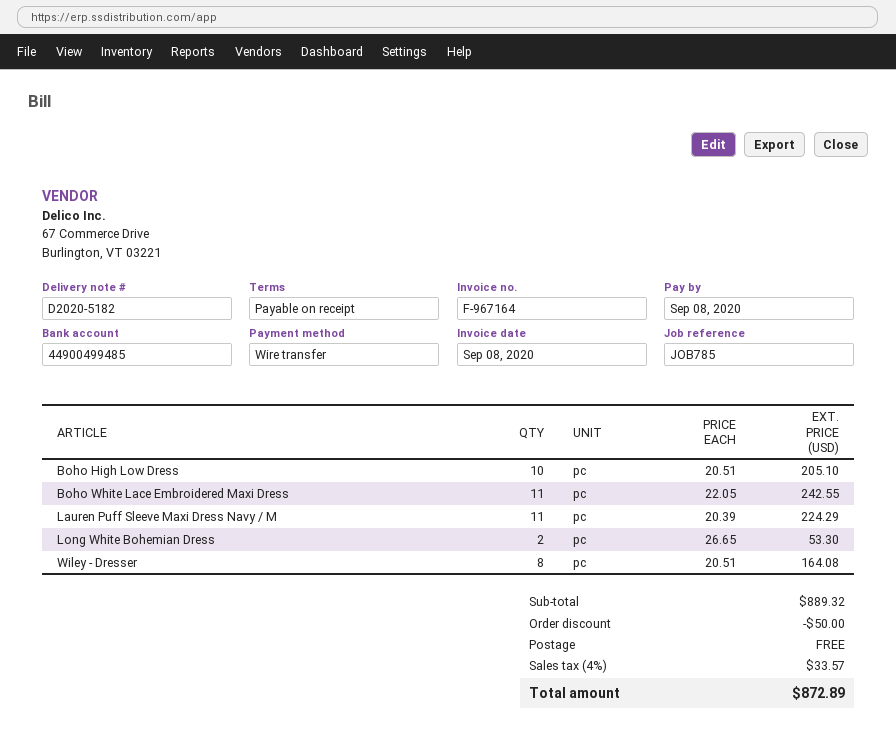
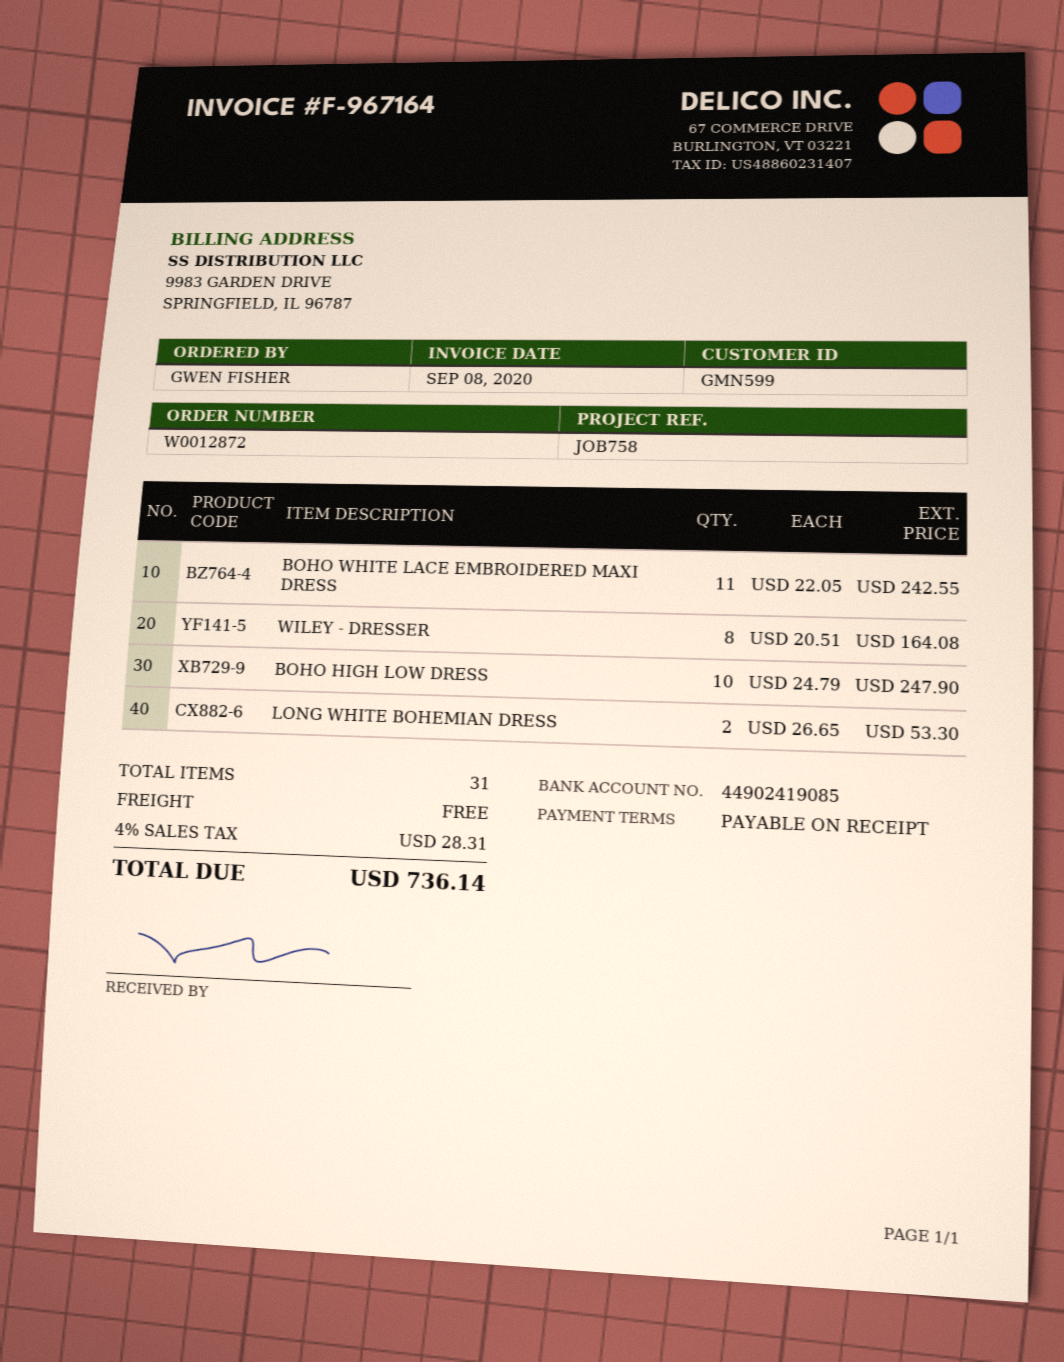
reference: JOB785 -> JOB758
bank account: 44900499485 -> 44902419085
Boho High Low Dress: 10 x 20.51 = 205.10 -> 10 x 24.79 = 247.90
Lauren Puff Sleeve Maxi Dress Navy / M: 11 x 20.39 = 224.29 -> none
discount: 50.00 -> none
tax: 4% = 33.57 -> 4% = 28.31
total: 872.89 -> 736.14

